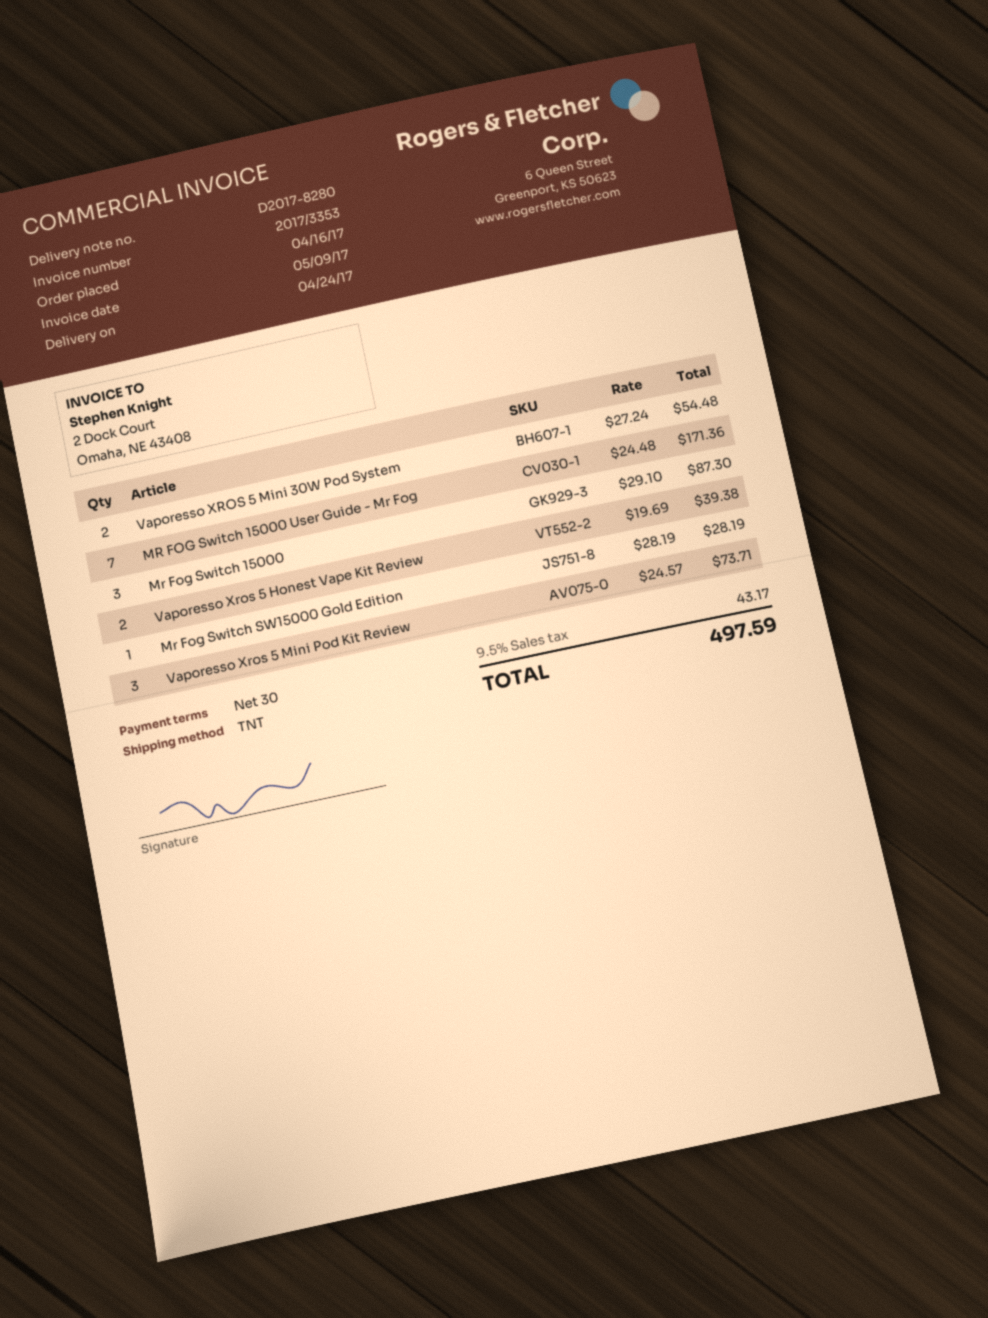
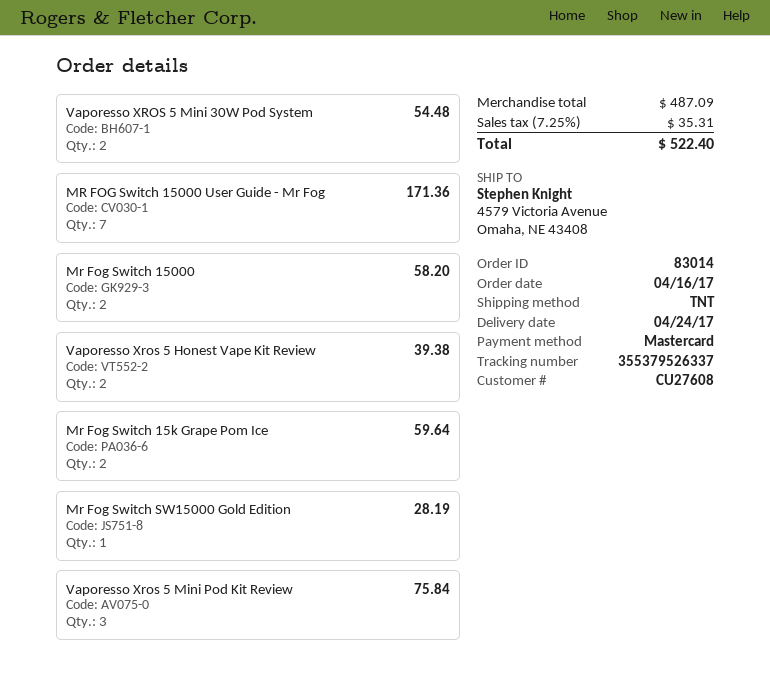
Mr Fog Switch 15000: 3 for 87.30 -> 2 for 58.20
Vaporesso Xros 5 Mini Pod Kit Review: 3 for 73.71 -> 3 for 75.84
Mr Fog Switch 15k Grape Pom Ice: none -> 2 for 59.64
tax: 9.5% = 43.17 -> 7.25% = 35.31
total: 497.59 -> 522.40

